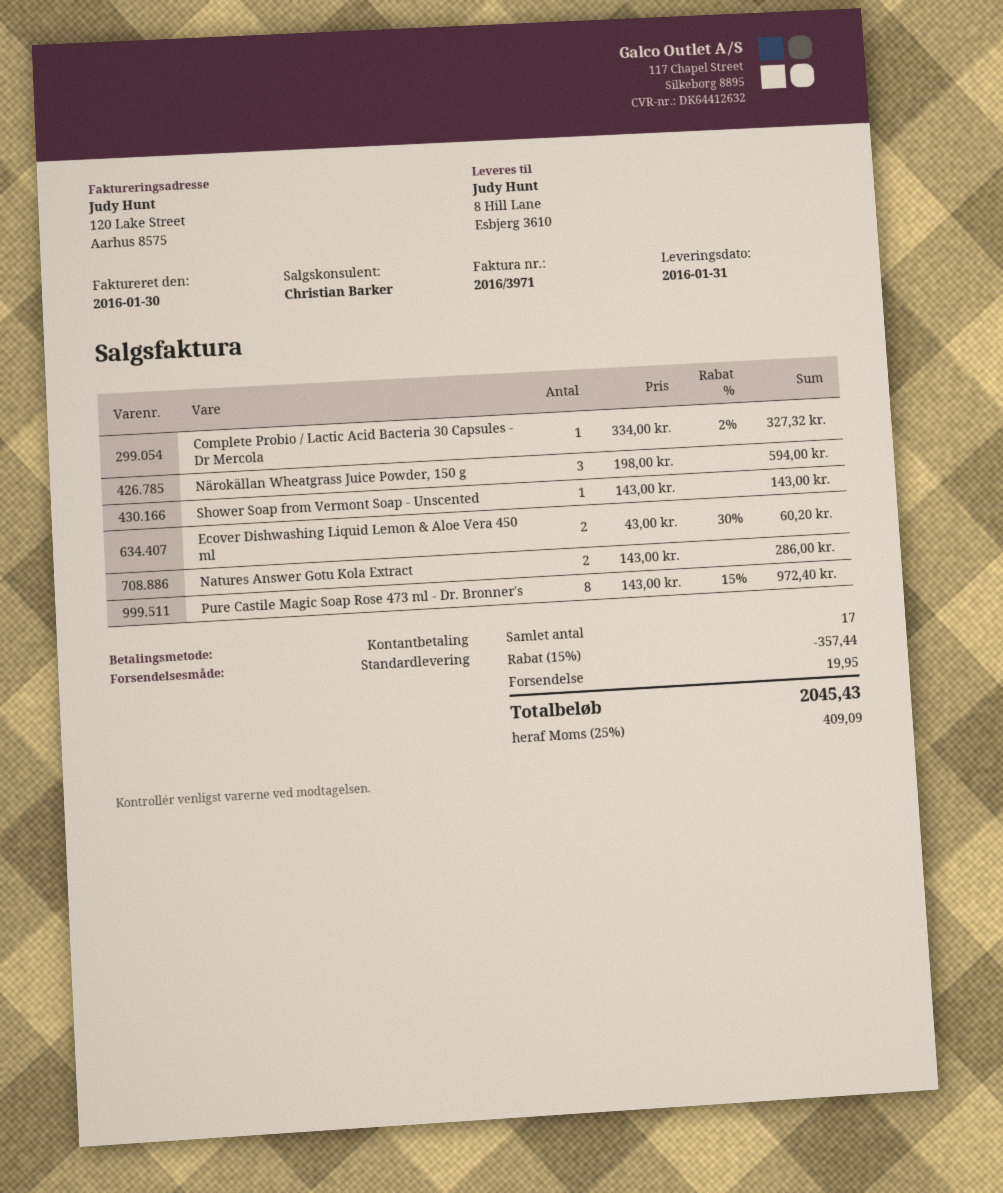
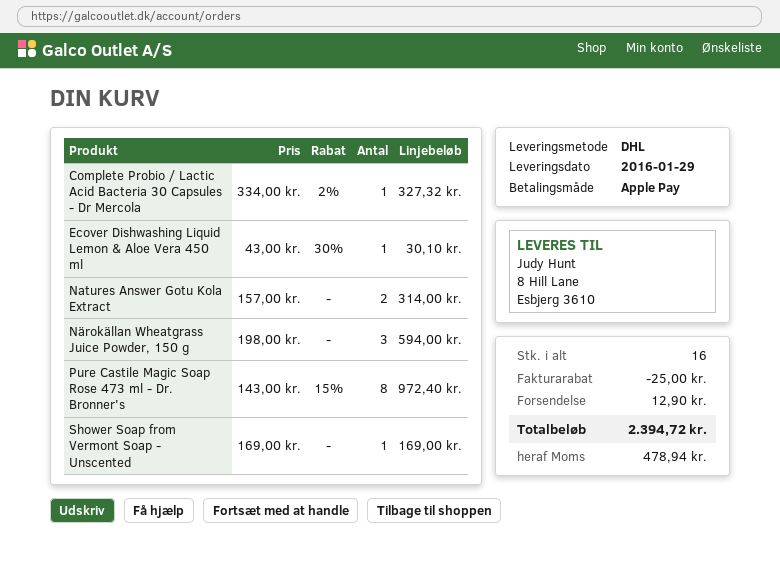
delivery date: 2016-01-31 -> 2016-01-29
payment method: cash -> Apple Pay
shipping method: standard -> DHL
Shower Soap from Vermont Soap - Unscented: 1 x 143.00 = 143.00 -> 1 x 169.00 = 169.00
Ecover Dishwashing Liquid Lemon & Aloe Vera 450 ml: 2 x 43.00 - 30% = 60.20 -> 1 x 43.00 - 30% = 30.10
Natures Answer Gotu Kola Extract: 2 x 143.00 = 286.00 -> 2 x 157.00 = 314.00
total quantity: 17 -> 16
discount: 357.44 -> 25.00
shipping: 19.95 -> 12.90
tax: 409.09 -> 478.94
total: 2045.43 -> 2394.72

